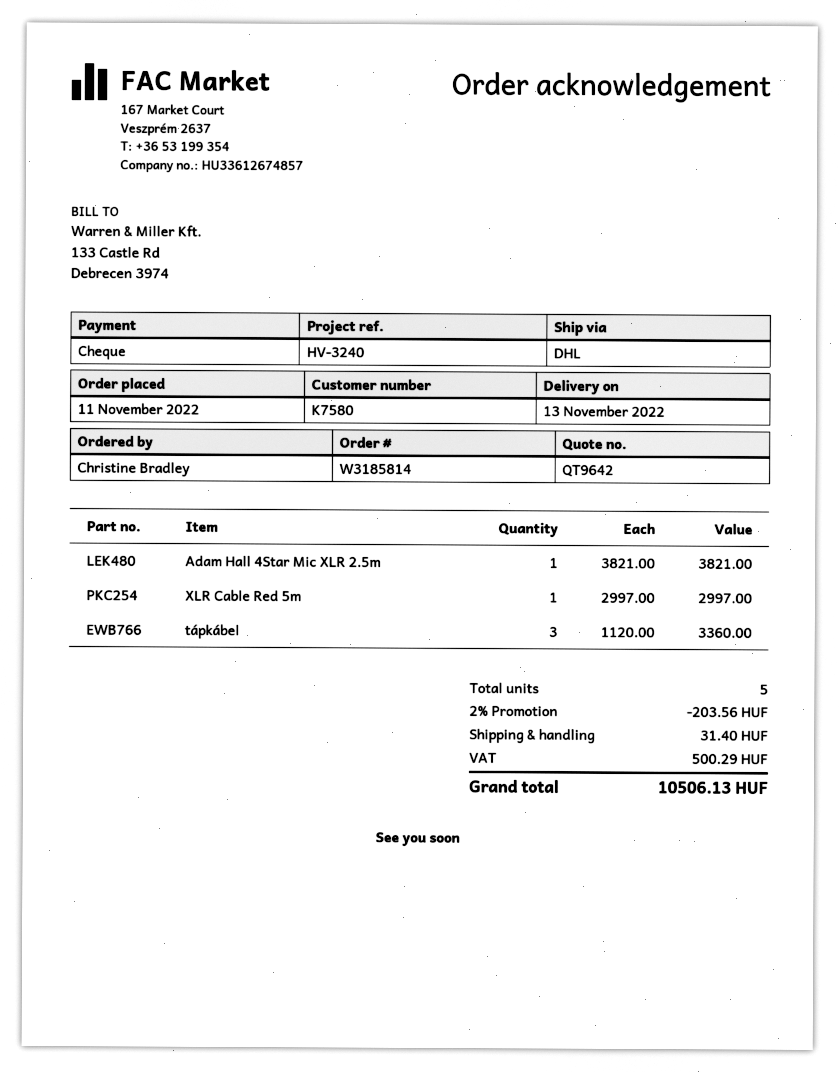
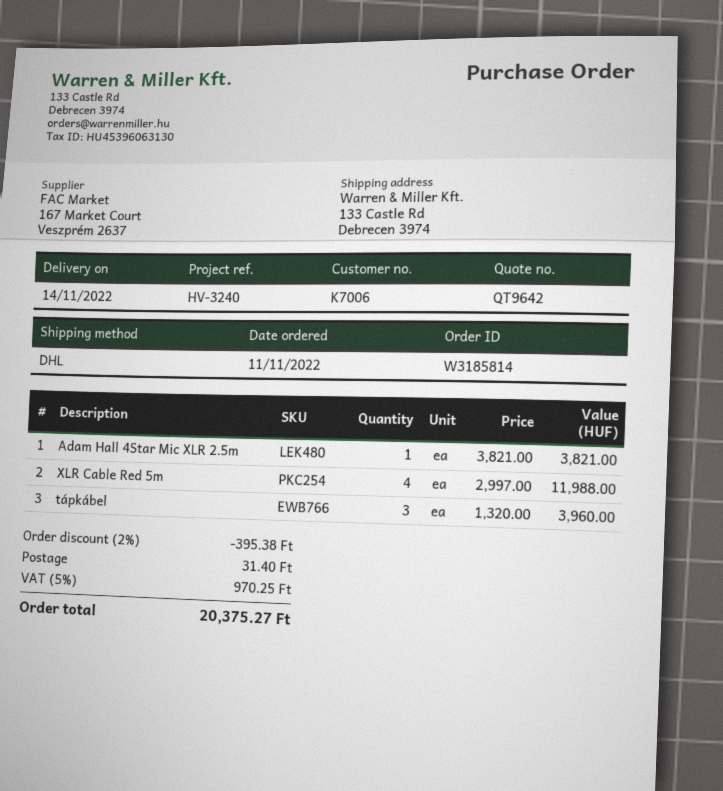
delivery date: 2022-11-13 -> 2022-11-14
customer number: K7580 -> K7006
XLR Cable Red 5m: 1 x 2997.00 = 2997.00 -> 4 x 2997.00 = 11988.00
tápkábel: 3 x 1120.00 = 3360.00 -> 3 x 1320.00 = 3960.00
discount: 2% = 203.56 -> 2% = 395.38
tax: 500.29 -> 970.25
total: 10506.13 -> 20375.27

